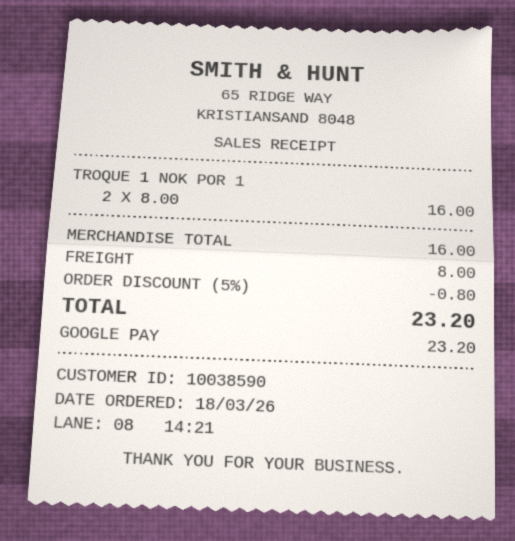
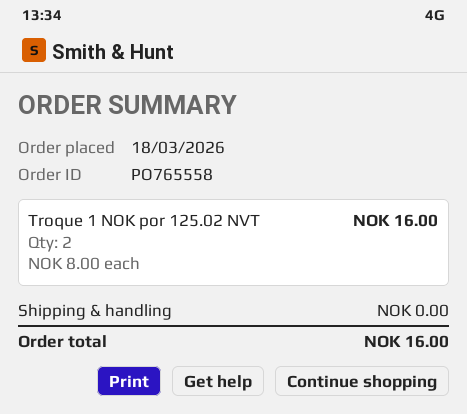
discount: 5% = 0.80 -> none
shipping: 8.00 -> 0.00
total: 23.20 -> 16.00

